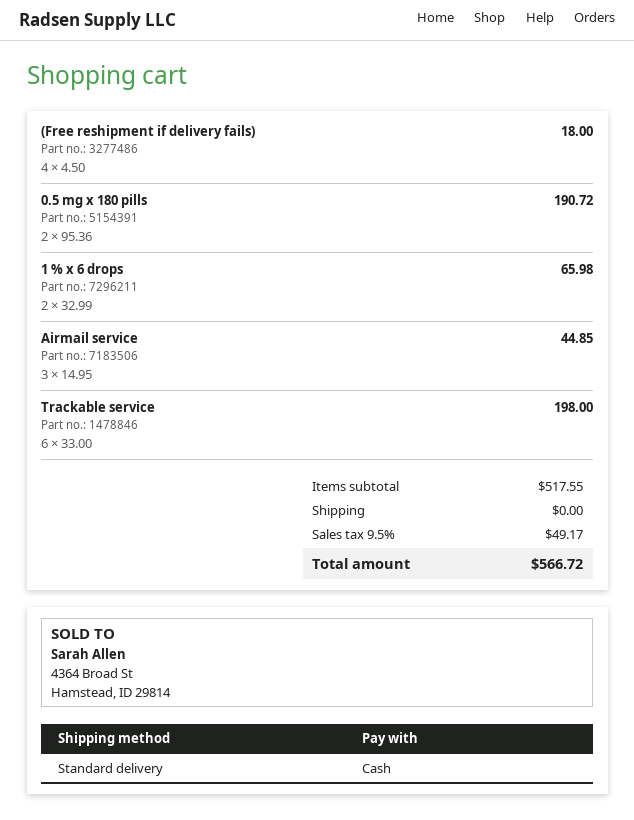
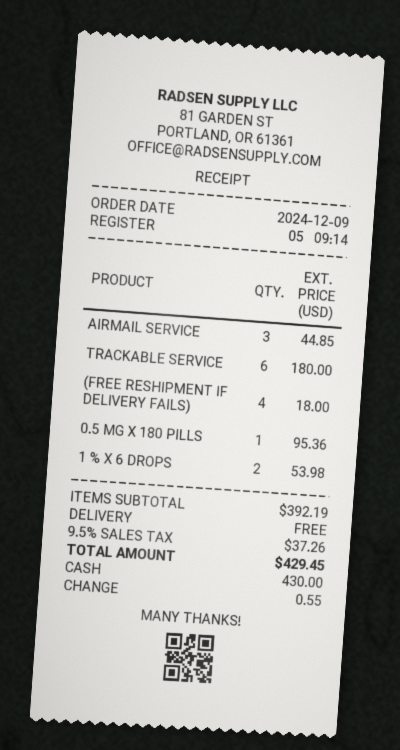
0.5 mg x 180 pills: 2 for 190.72 -> 1 for 95.36
1 % x 6 drops: 2 for 65.98 -> 2 for 53.98
Trackable service: 6 for 198.00 -> 6 for 180.00
subtotal: 517.55 -> 392.19
tax: 9.5% = 49.17 -> 9.5% = 37.26
total: 566.72 -> 429.45

